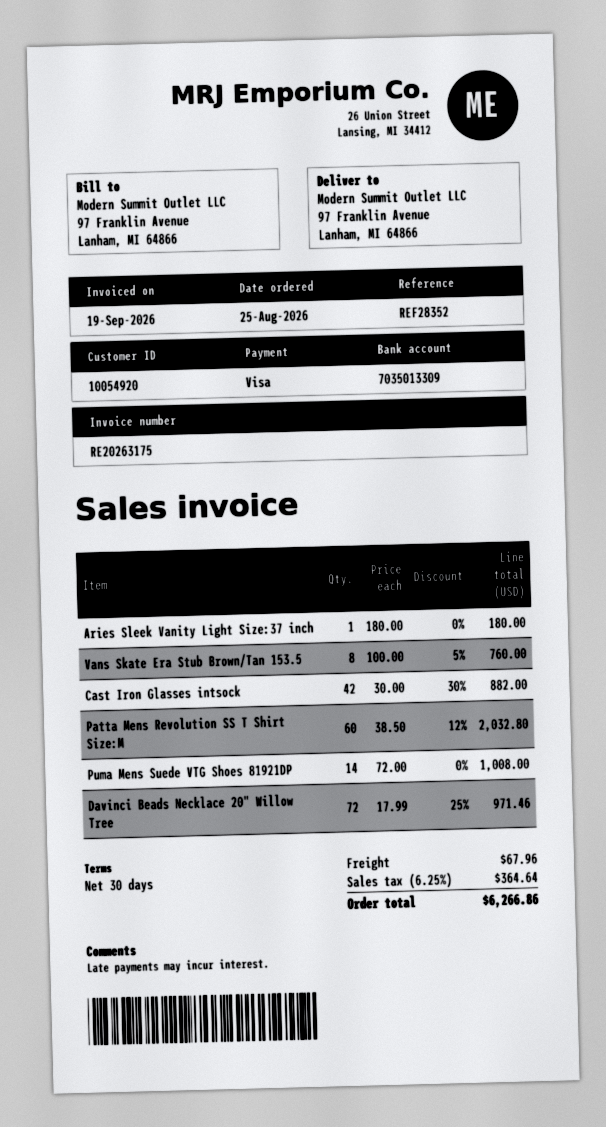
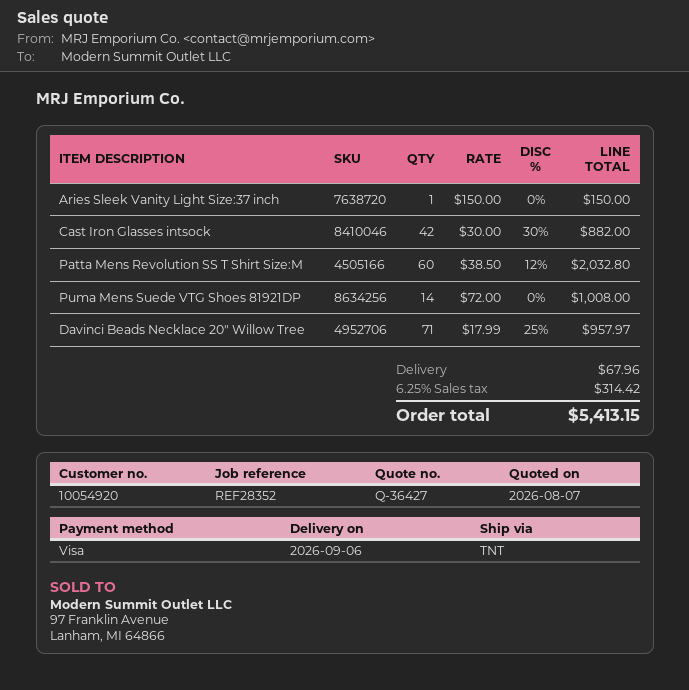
Aries Sleek Vanity Light Size:37 inch: 1 x 180.00 = 180.00 -> 1 x 150.00 = 150.00
Vans Skate Era Stub Brown/Tan 153.5: 8 x 100.00 - 5% = 760.00 -> none
Davinci Beads Necklace 20" Willow Tree: 72 x 17.99 - 25% = 971.46 -> 71 x 17.99 - 25% = 957.97
tax: 6.25% = 364.64 -> 6.25% = 314.42
total: 6266.86 -> 5413.15

